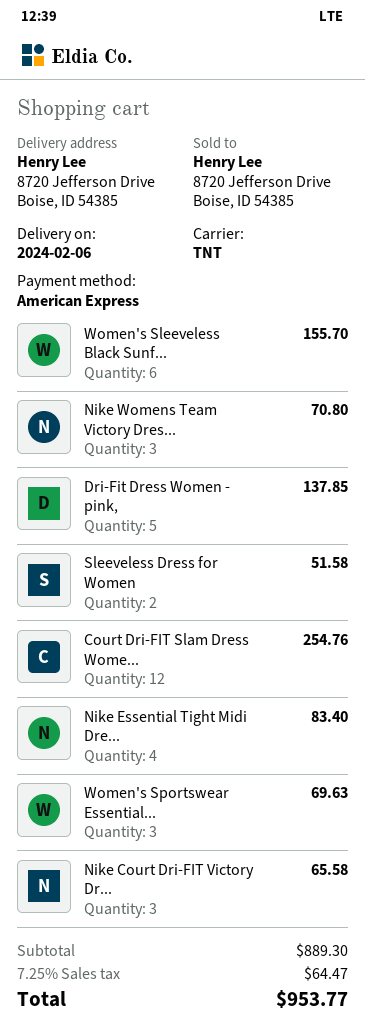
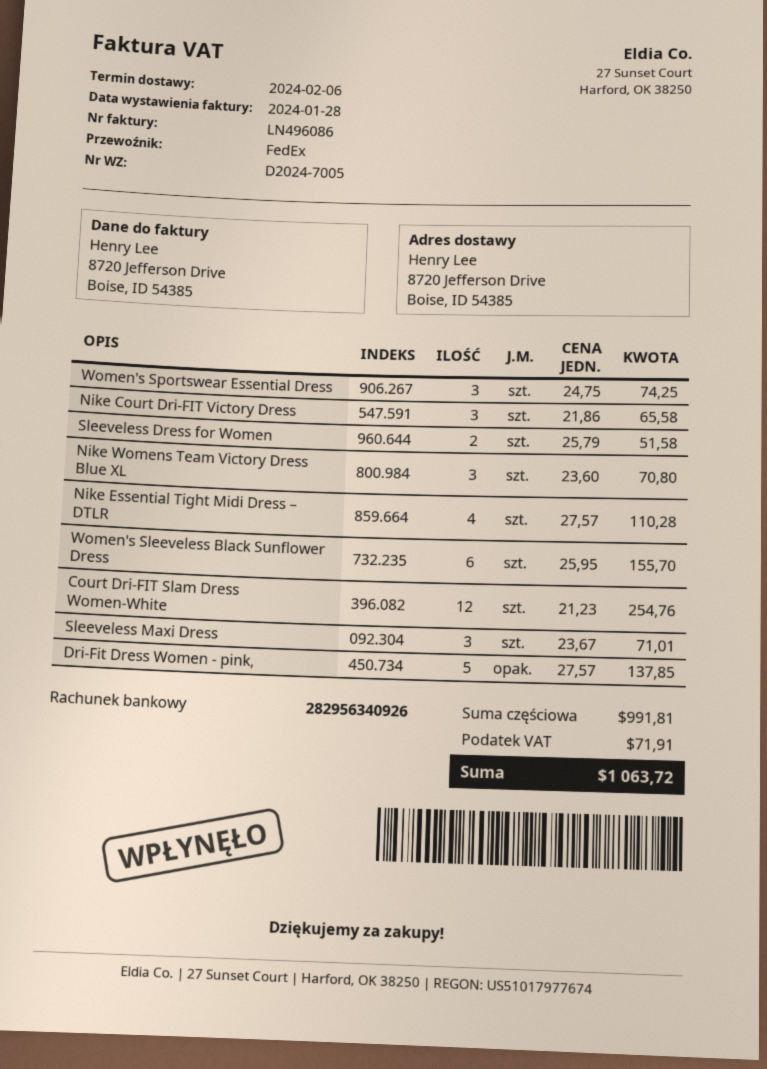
shipping method: TNT -> FedEx
Nike Essential Tight Midi Dre...: 4 for 83.40 -> 4 for 110.28
Women's Sportswear Essential...: 3 for 69.63 -> 3 for 74.25
Sleeveless Maxi Dress: none -> 3 for 71.01
subtotal: 889.30 -> 991.81
tax: 64.47 -> 71.91
total: 953.77 -> 1063.72

